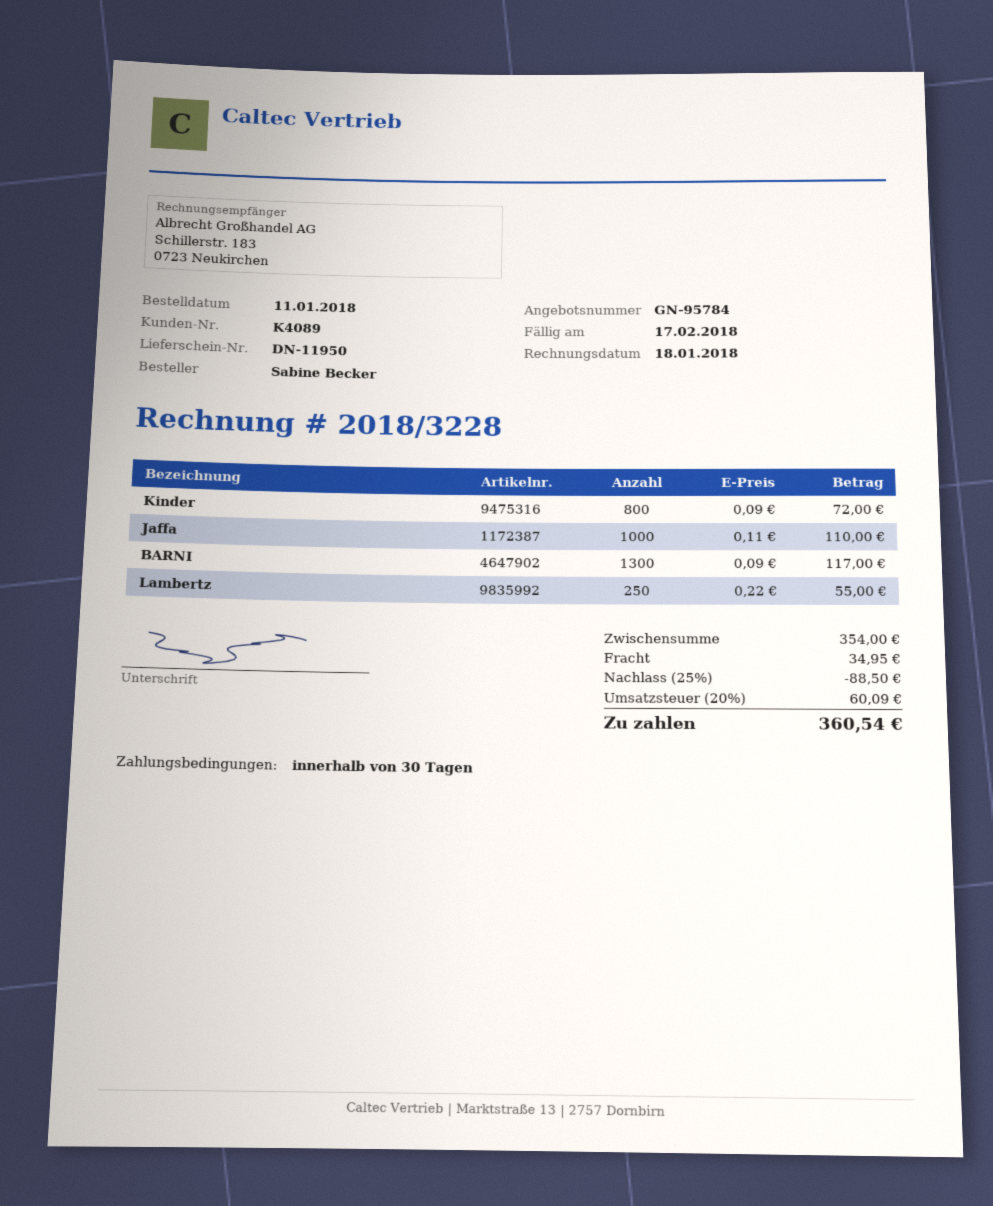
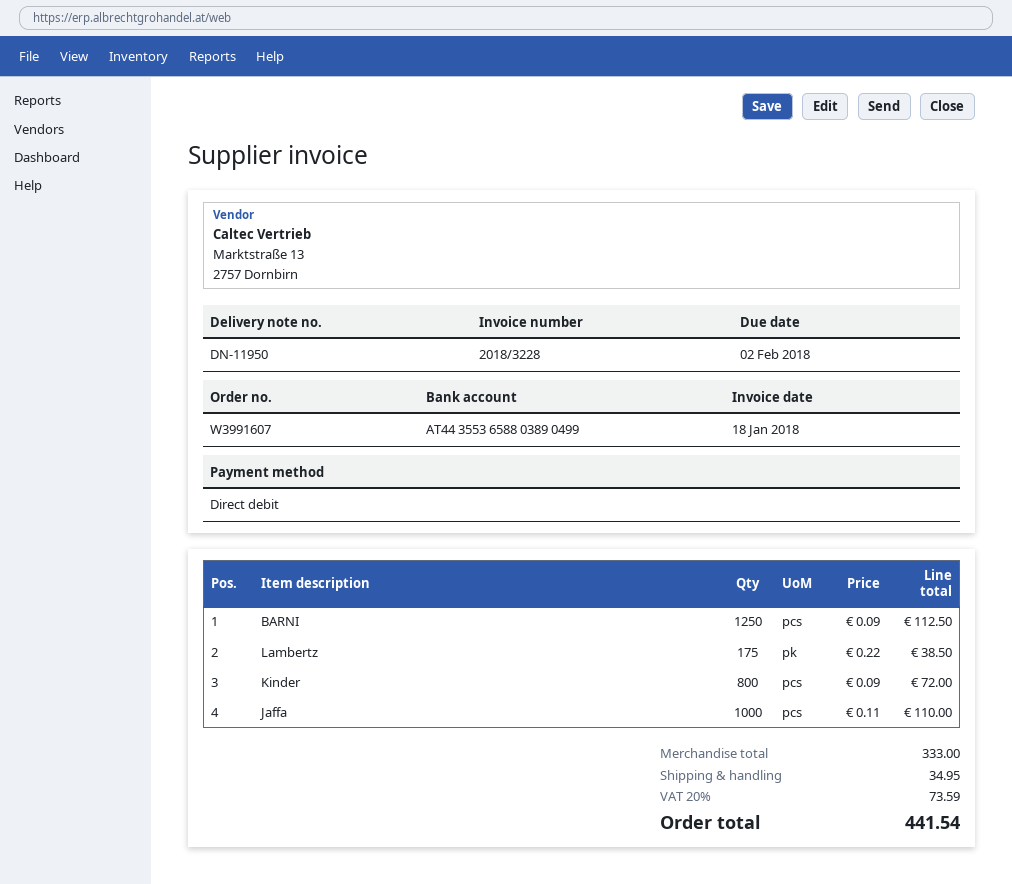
due date: 2018-02-17 -> 2018-02-02
BARNI: 1300 x 0.09 = 117.00 -> 1250 x 0.09 = 112.50
Lambertz: 250 x 0.22 = 55.00 -> 175 x 0.22 = 38.50
subtotal: 354.00 -> 333.00
discount: 25% = 88.50 -> none
tax: 20% = 60.09 -> 20% = 73.59
total: 360.54 -> 441.54

